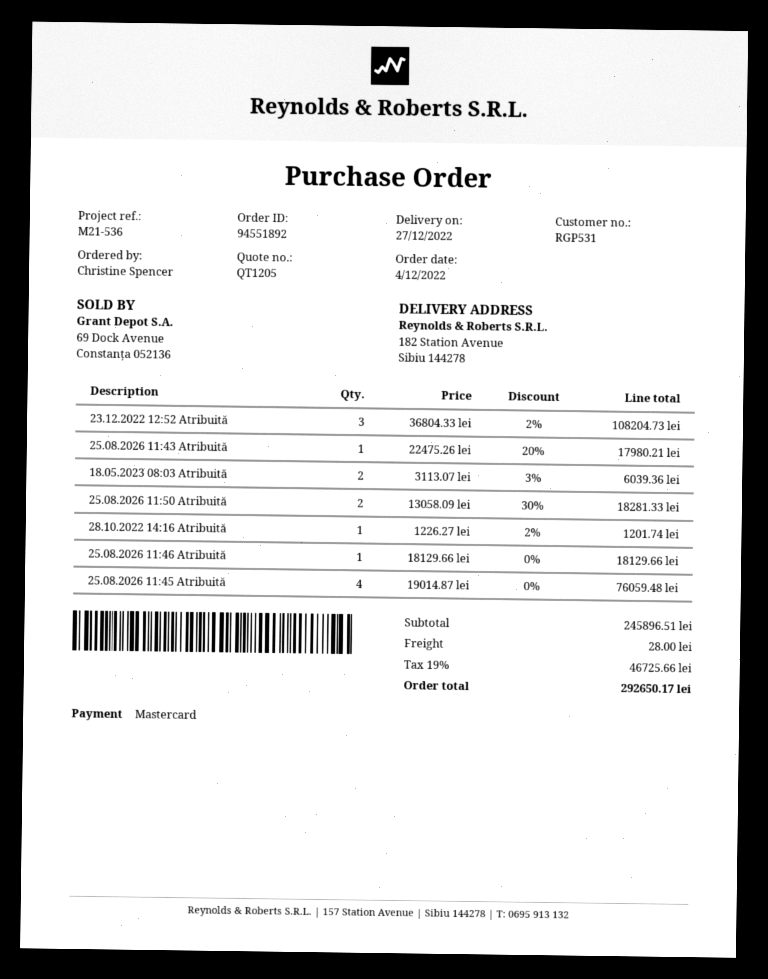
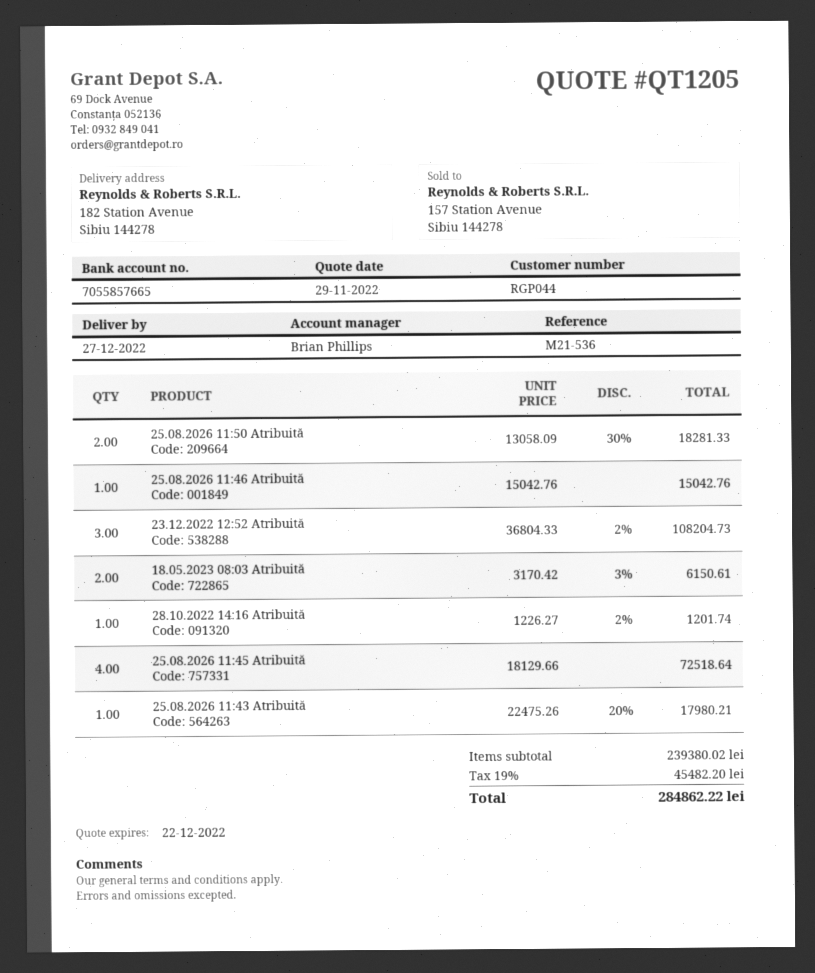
customer number: RGP531 -> RGP044
18.05.2023 08:03 Atribuită: 2 x 3113.07 - 3% = 6039.36 -> 2 x 3170.42 - 3% = 6150.61
25.08.2026 11:46 Atribuită: 1 x 18129.66 = 18129.66 -> 1 x 15042.76 = 15042.76
25.08.2026 11:45 Atribuită: 4 x 19014.87 = 76059.48 -> 4 x 18129.66 = 72518.64
subtotal: 245896.51 -> 239380.02
shipping: 28.00 -> none
tax: 19% = 46725.66 -> 19% = 45482.20
total: 292650.17 -> 284862.22

